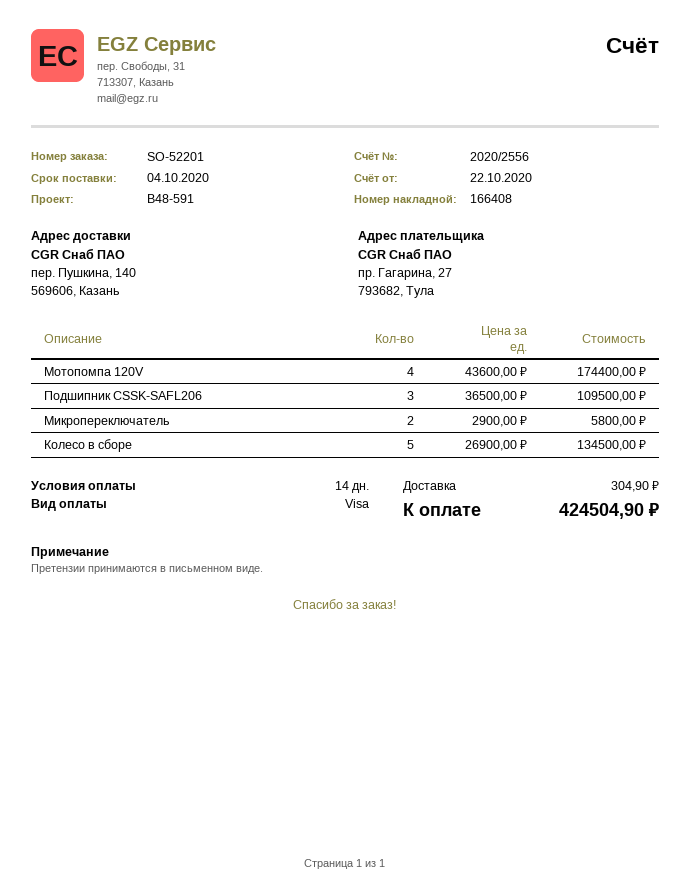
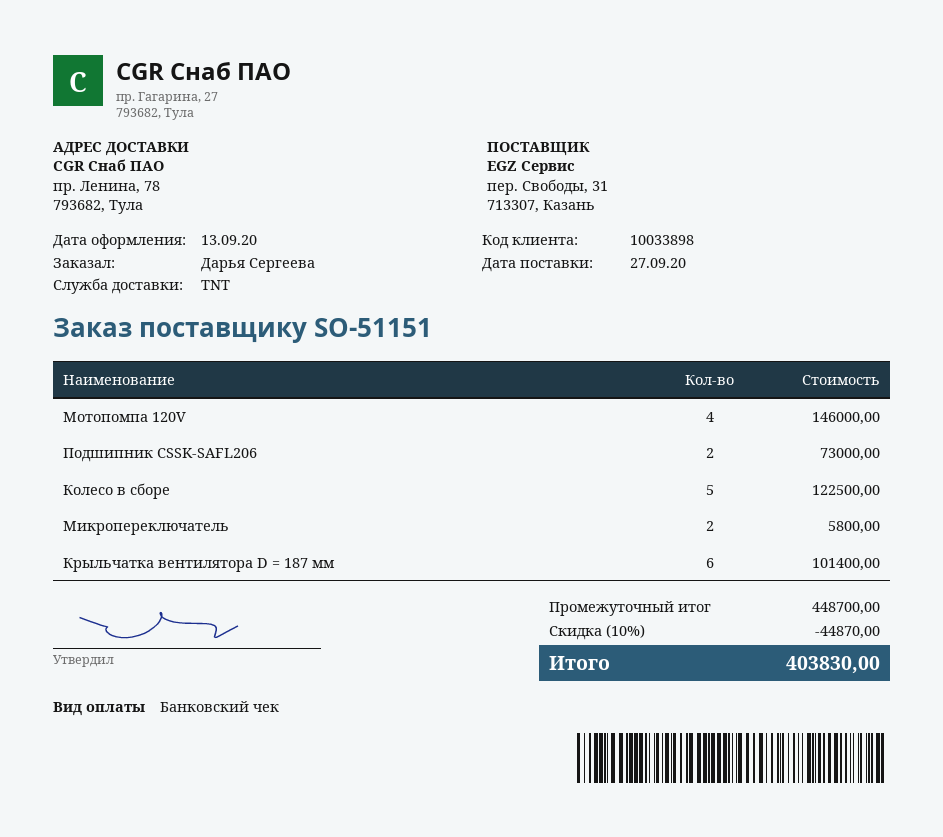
order number: SO-52201 -> SO-51151
delivery date: 2020-10-04 -> 2020-09-27
payment method: Visa -> cheque
ship to: пер. Пушкина, 140, 569606, Казань -> пр. Ленина, 78, 793682, Тула
Мотопомпа 120V: 4 for 174400.00 -> 4 for 146000.00
Подшипник CSSK-SAFL206: 3 for 109500.00 -> 2 for 73000.00
Колесо в сборе: 5 for 134500.00 -> 5 for 122500.00
Крыльчатка вентилятора D = 187 мм: none -> 6 for 101400.00
discount: none -> 10% = 44870.00
shipping: 304.90 -> none
total: 424504.90 -> 403830.00

